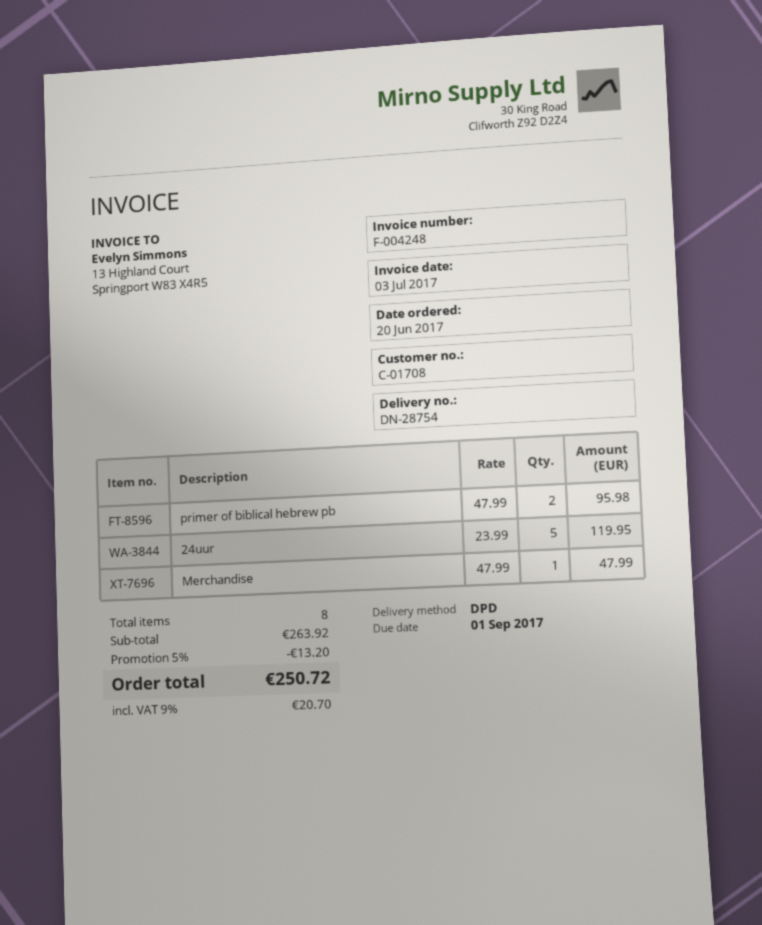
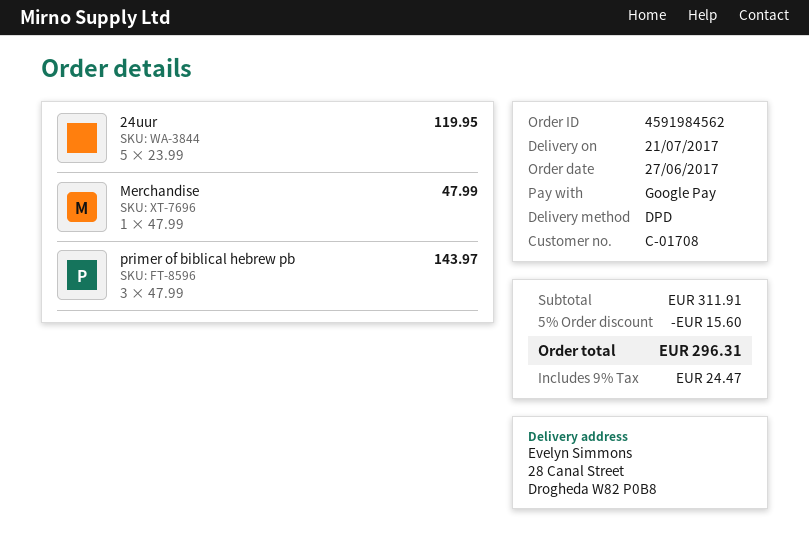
order date: 2017-06-20 -> 2017-06-27
primer of biblical hebrew pb: 2 x 47.99 = 95.98 -> 3 x 47.99 = 143.97
subtotal: 263.92 -> 311.91
discount: 5% = 13.20 -> 5% = 15.60
tax: 9% = 20.70 -> 9% = 24.47
total: 250.72 -> 296.31

